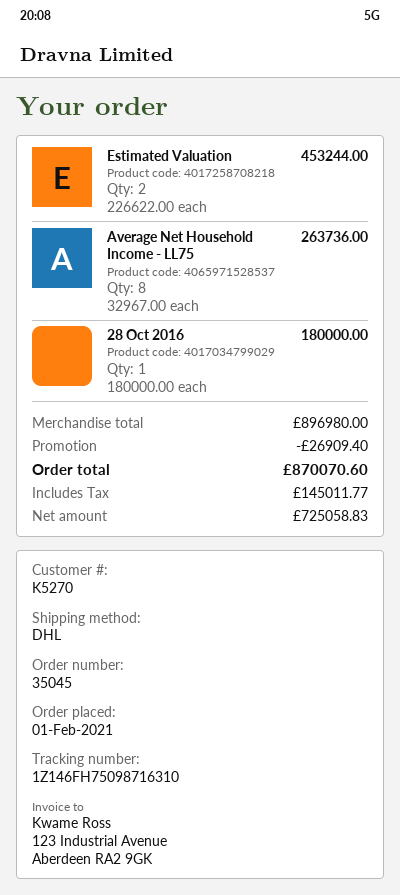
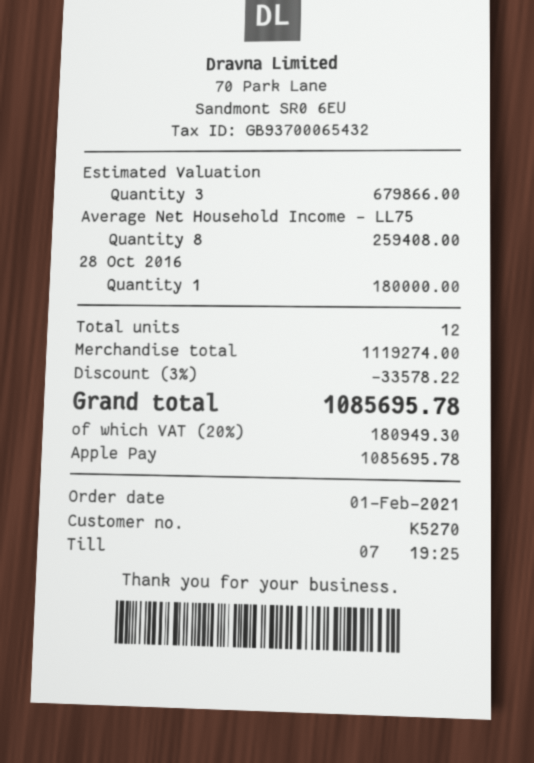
Estimated Valuation: 2 for 453244.00 -> 3 for 679866.00
Average Net Household Income - LL75: 8 for 263736.00 -> 8 for 259408.00
subtotal: 896980.00 -> 1119274.00
discount: 26909.40 -> 33578.22
tax: 145011.77 -> 180949.30
total: 870070.60 -> 1085695.78

